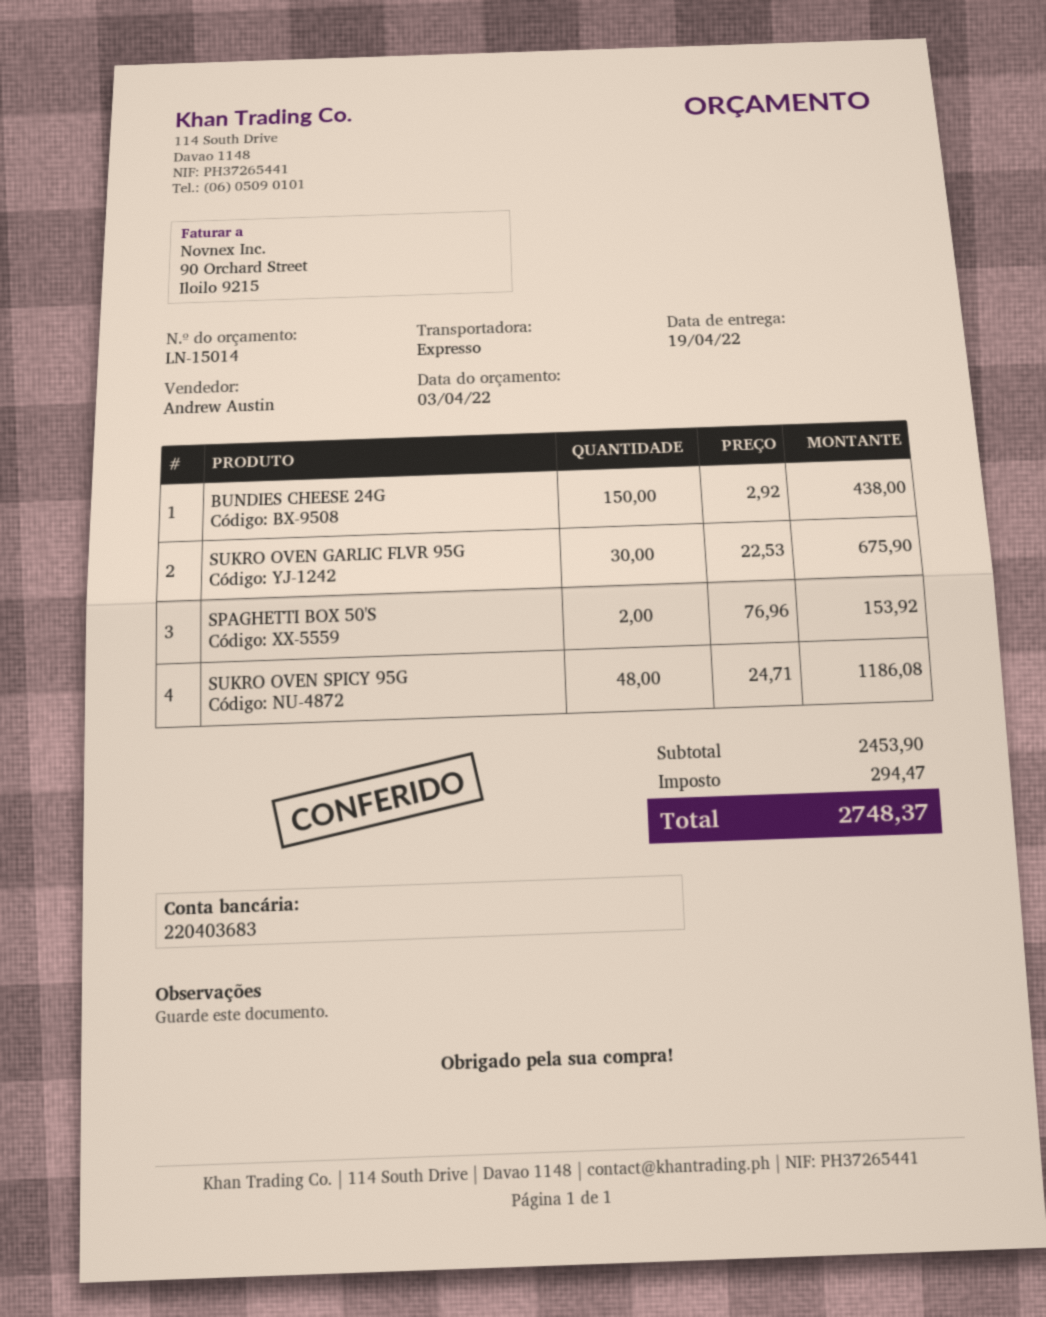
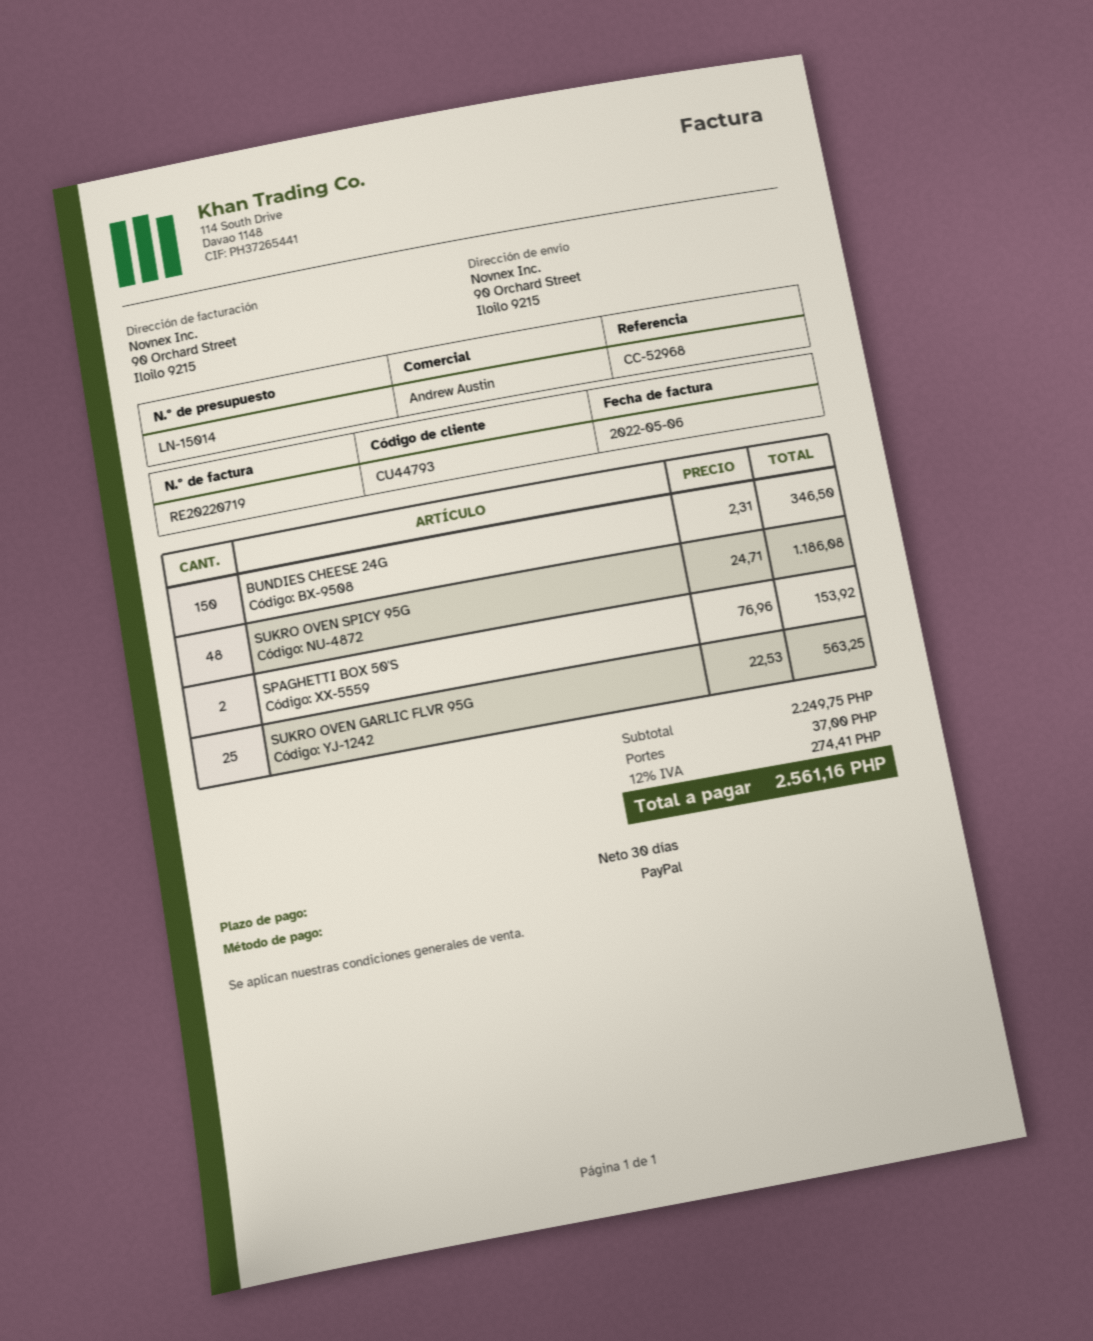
BUNDIES CHEESE 24G: 150 x 2.92 = 438.00 -> 150 x 2.31 = 346.50
SUKRO OVEN GARLIC FLVR 95G: 30 x 22.53 = 675.90 -> 25 x 22.53 = 563.25
subtotal: 2453.90 -> 2249.75
shipping: none -> 37.00
tax: 294.47 -> 274.41
total: 2748.37 -> 2561.16

